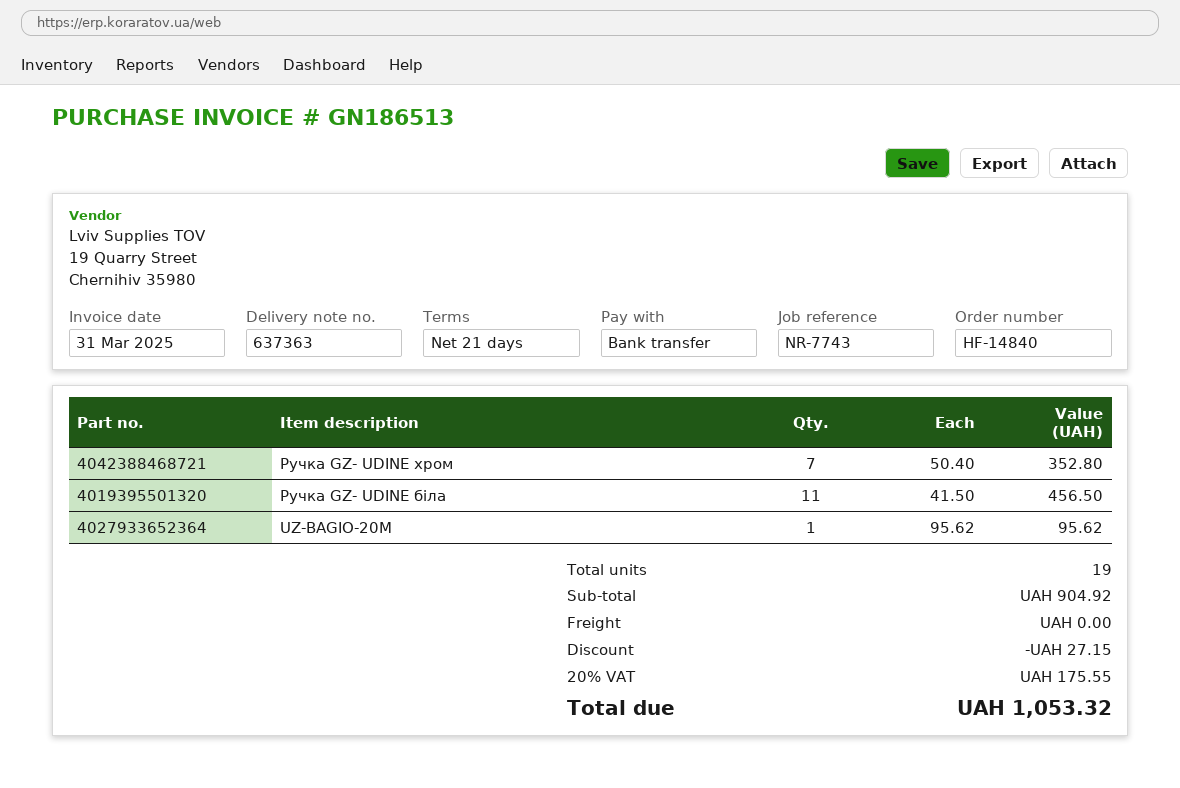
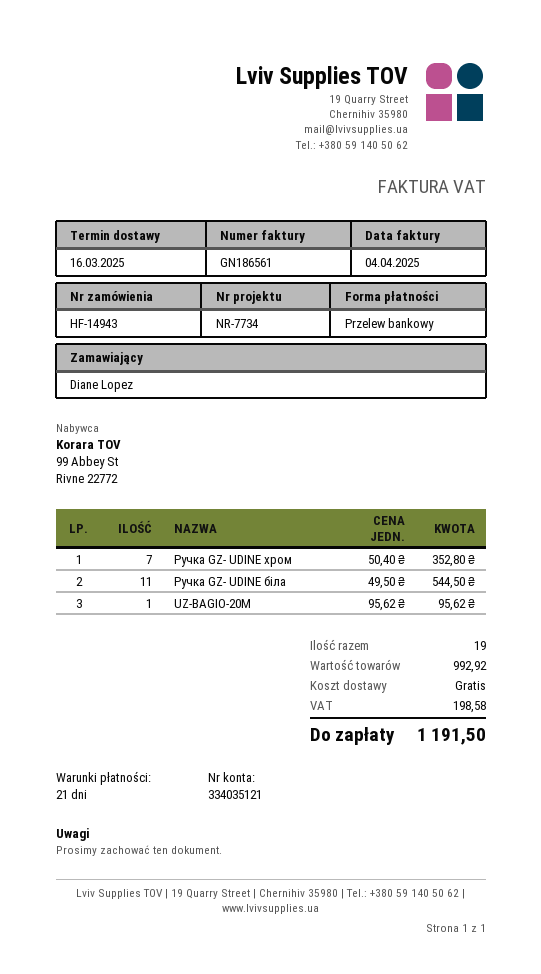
order number: HF-14840 -> HF-14943
invoice number: GN186513 -> GN186561
invoice date: 2025-03-31 -> 2025-04-04
reference: NR-7743 -> NR-7734
Ручка GZ- UDINE біла: 11 x 41.50 = 456.50 -> 11 x 49.50 = 544.50
subtotal: 904.92 -> 992.92
discount: 27.15 -> none
tax: 175.55 -> 198.58
total: 1053.32 -> 1191.50

